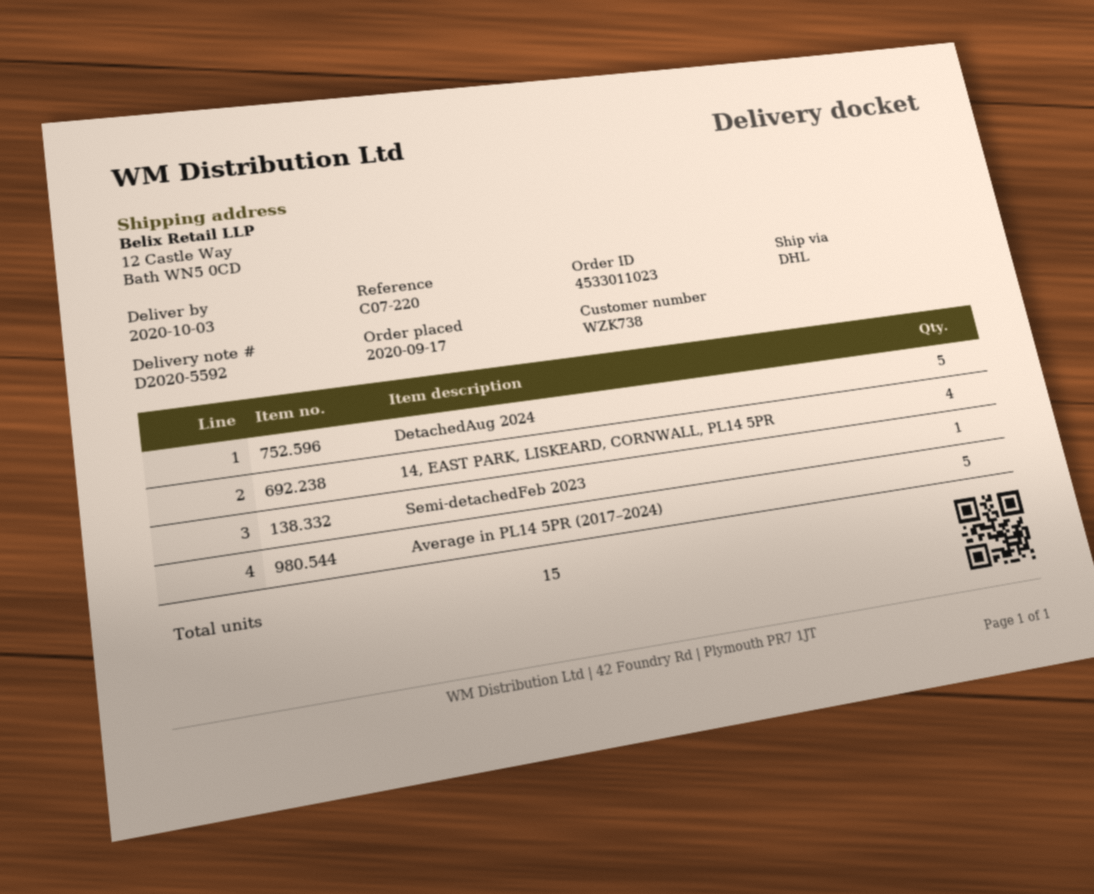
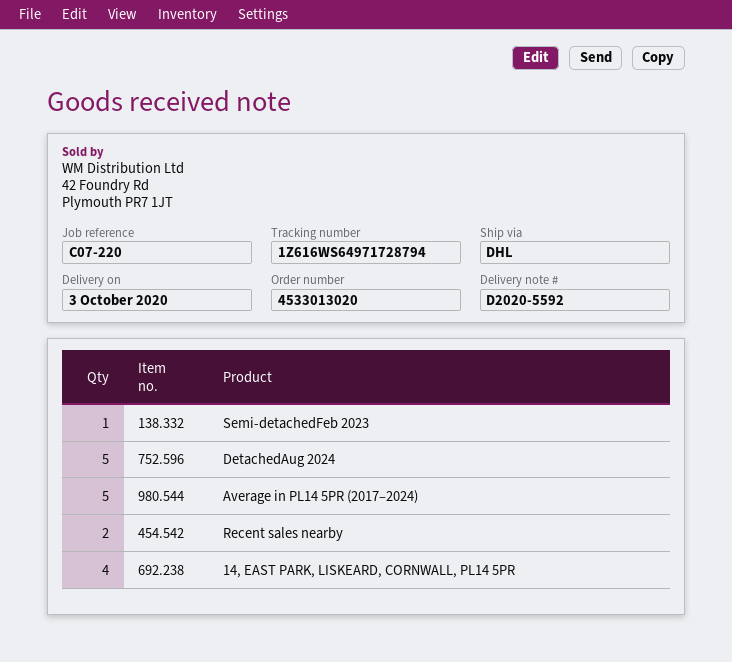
order number: 4533011023 -> 4533013020
Recent sales nearby: none -> 2

